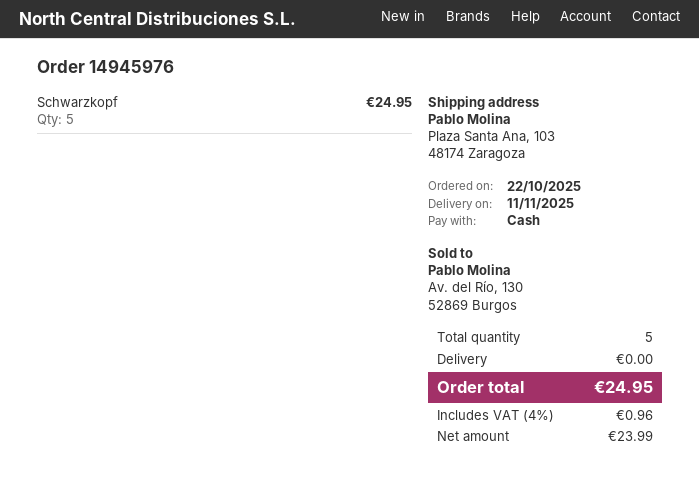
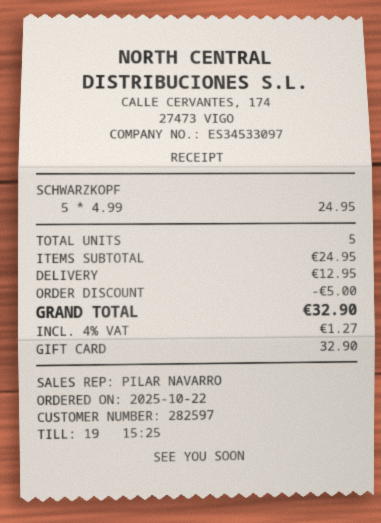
payment method: cash -> gift card
discount: none -> 5.00
shipping: 0.00 -> 12.95
tax: 4% = 0.96 -> 4% = 1.27
total: 24.95 -> 32.90

